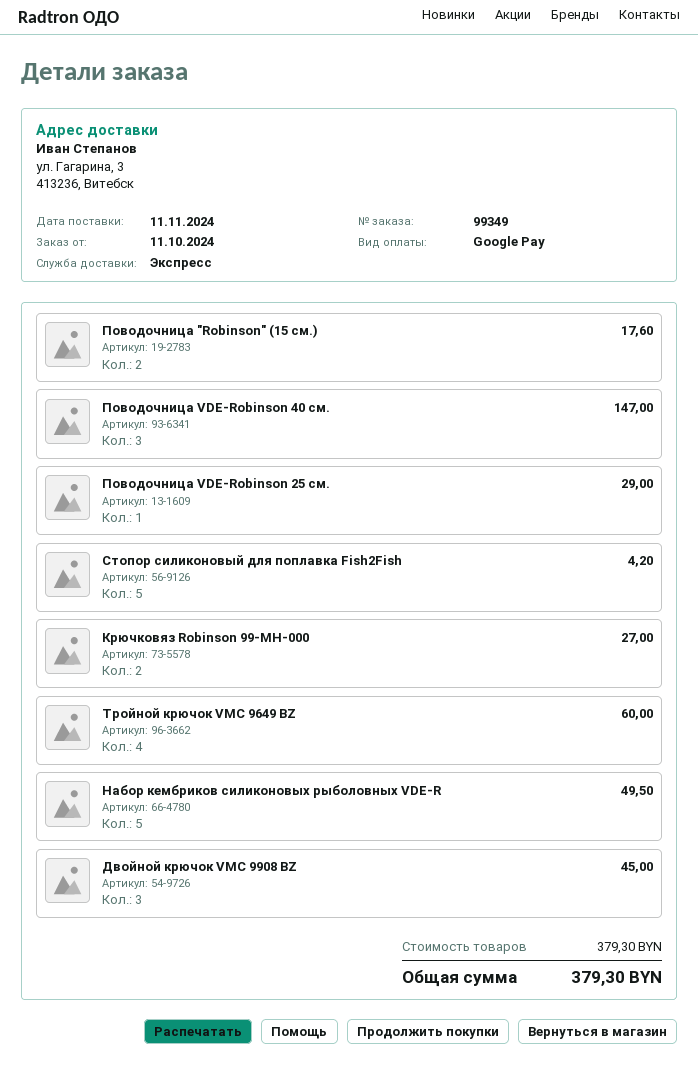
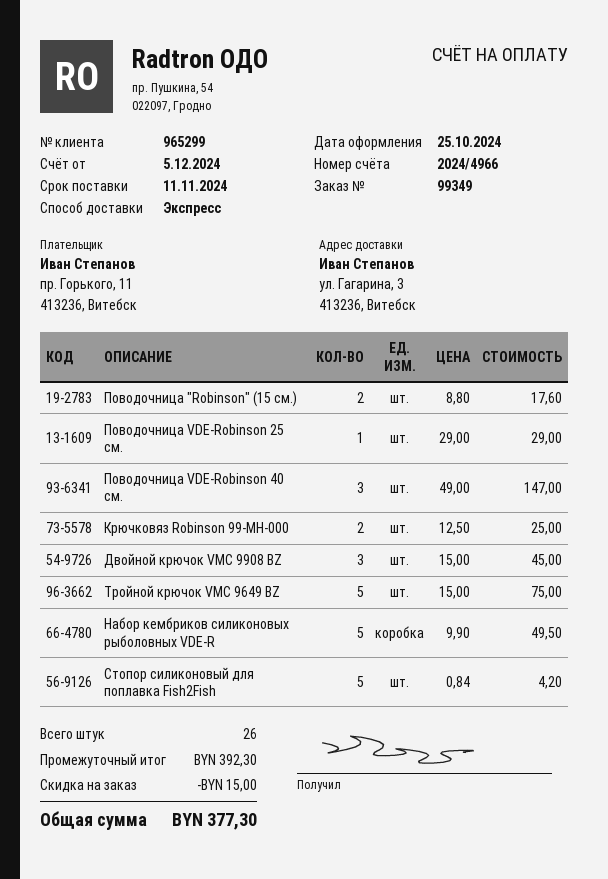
order date: 2024-10-11 -> 2024-10-25
Крючковяз Robinson 99-MH-000: 2 for 27.00 -> 2 for 25.00
Тройной крючок VMC 9649 BZ: 4 for 60.00 -> 5 for 75.00
subtotal: 379.30 -> 392.30
discount: none -> 15.00
total: 379.30 -> 377.30

